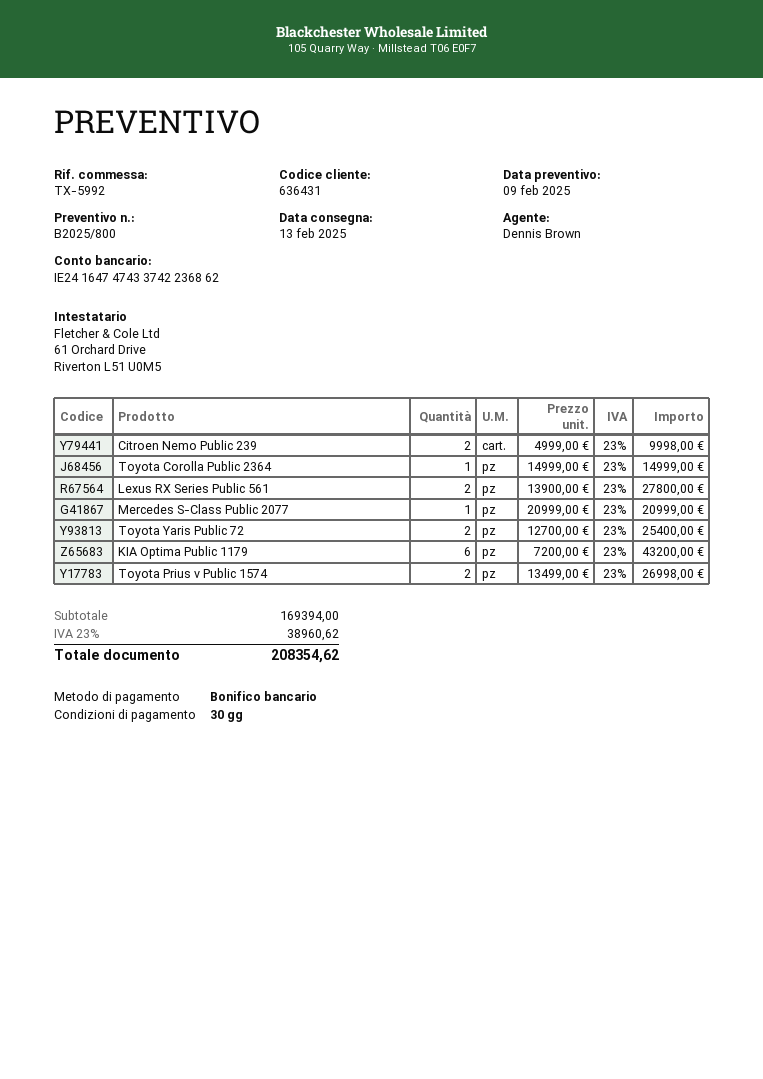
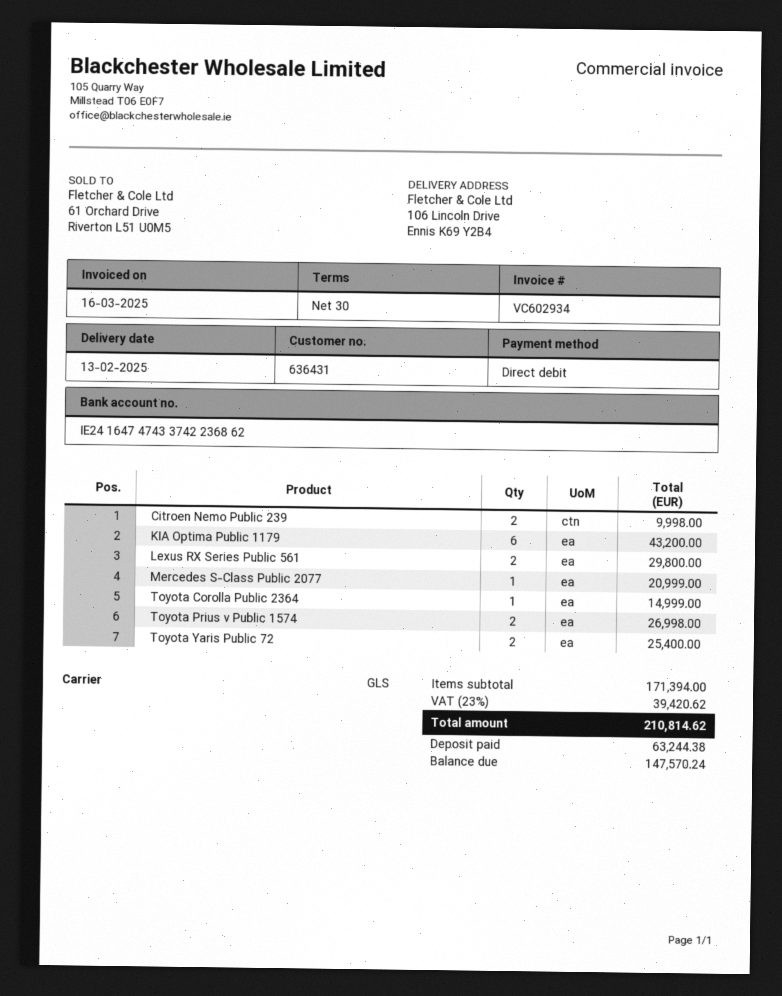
payment method: bank transfer -> direct debit
Lexus RX Series Public 561: 2 for 27800.00 -> 2 for 29800.00
subtotal: 169394.00 -> 171394.00
tax: 23% = 38960.62 -> 23% = 39420.62
total: 208354.62 -> 210814.62

